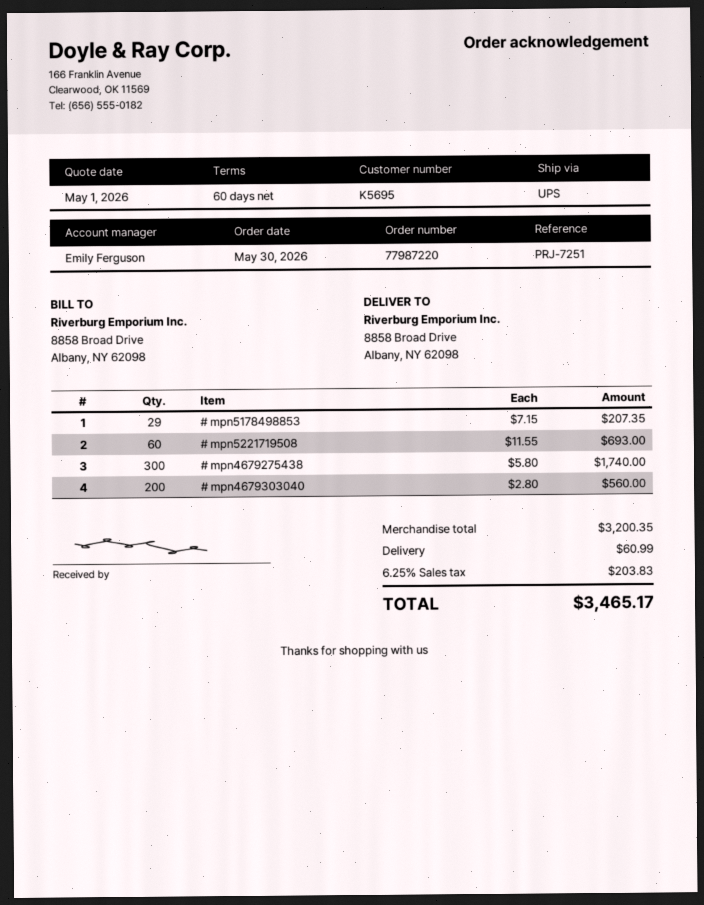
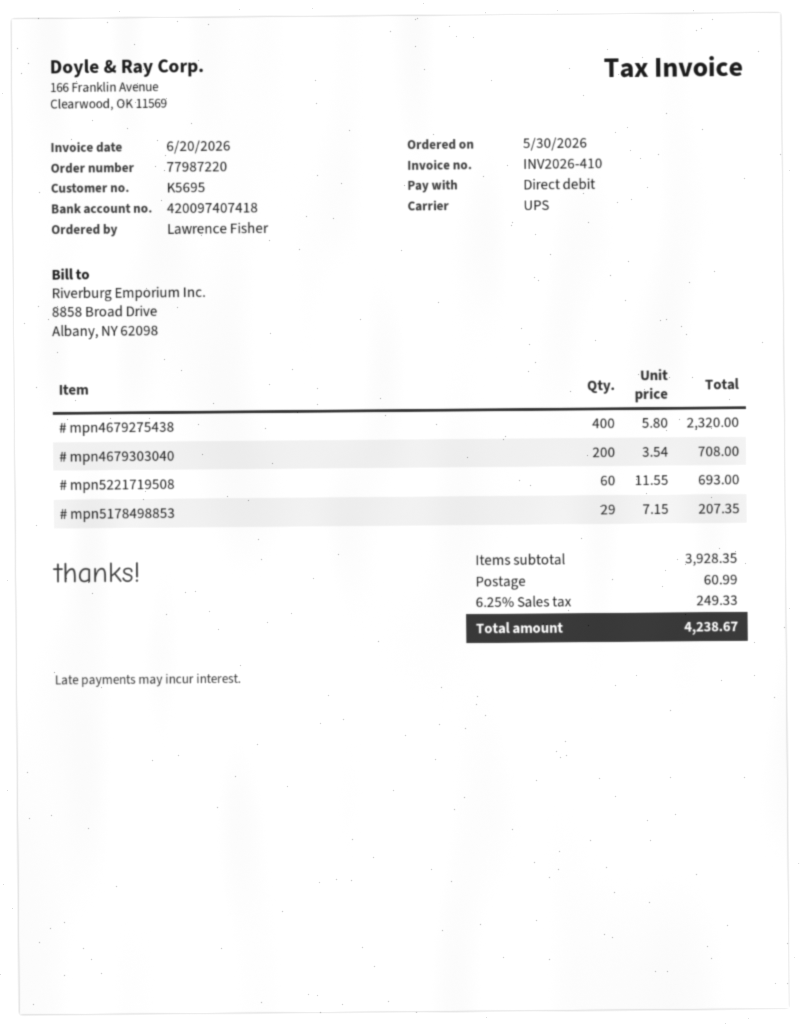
# mpn4679275438: 300 x 5.80 = 1740.00 -> 400 x 5.80 = 2320.00
# mpn4679303040: 200 x 2.80 = 560.00 -> 200 x 3.54 = 708.00
subtotal: 3200.35 -> 3928.35
tax: 6.25% = 203.83 -> 6.25% = 249.33
total: 3465.17 -> 4238.67

